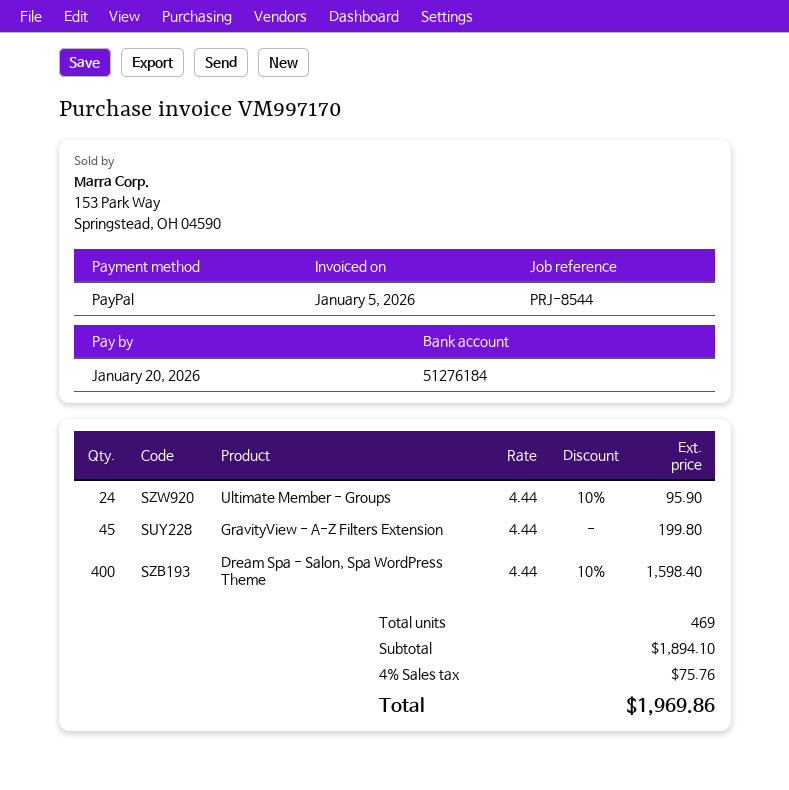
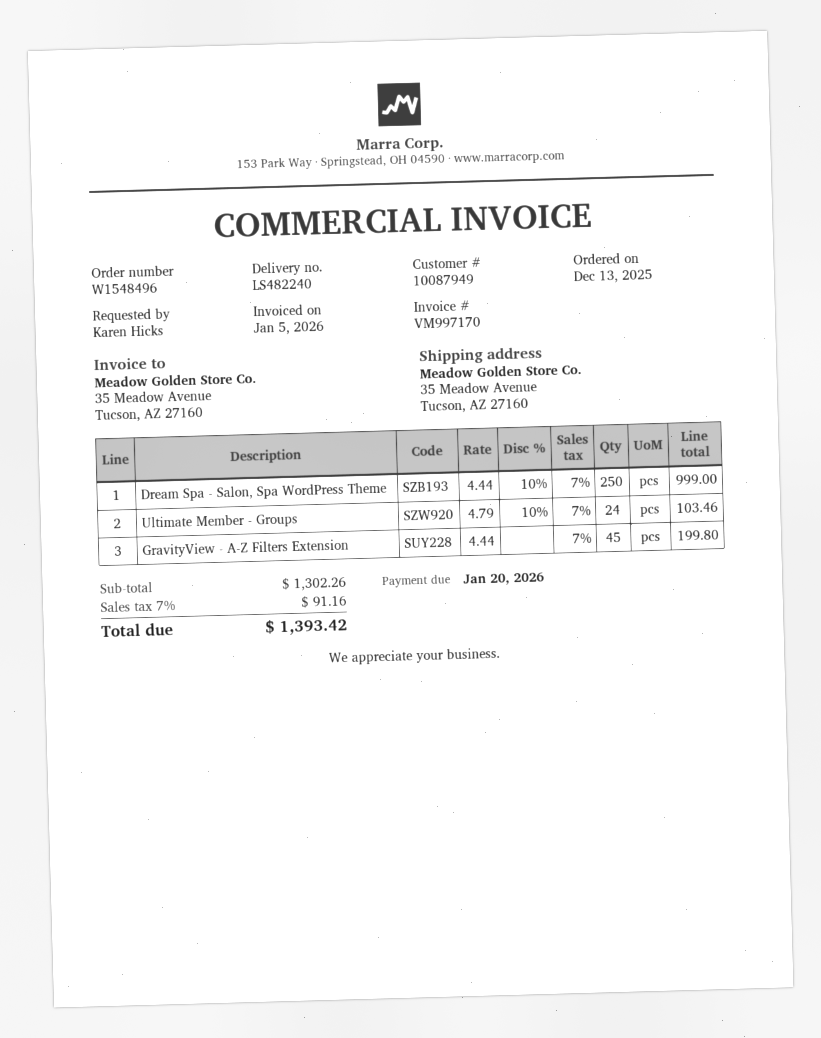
Ultimate Member - Groups: 24 x 4.44 - 10% = 95.90 -> 24 x 4.79 - 10% = 103.46
Dream Spa - Salon, Spa WordPress Theme: 400 x 4.44 - 10% = 1598.40 -> 250 x 4.44 - 10% = 999.00
subtotal: 1894.10 -> 1302.26
tax: 4% = 75.76 -> 7% = 91.16
total: 1969.86 -> 1393.42

